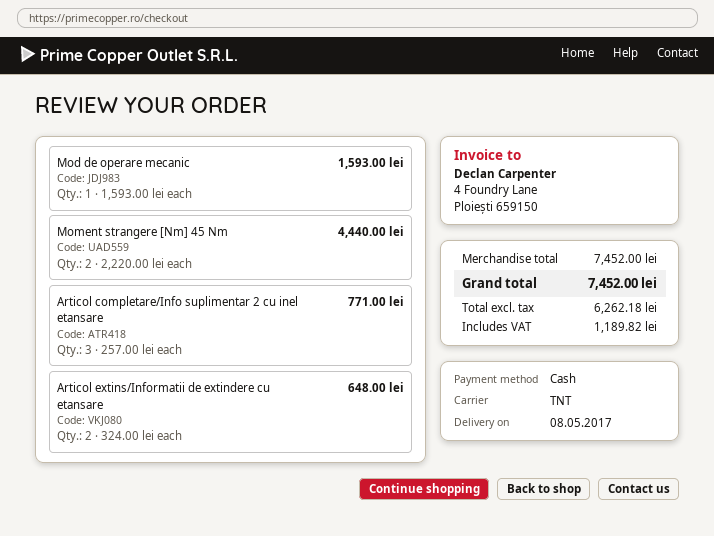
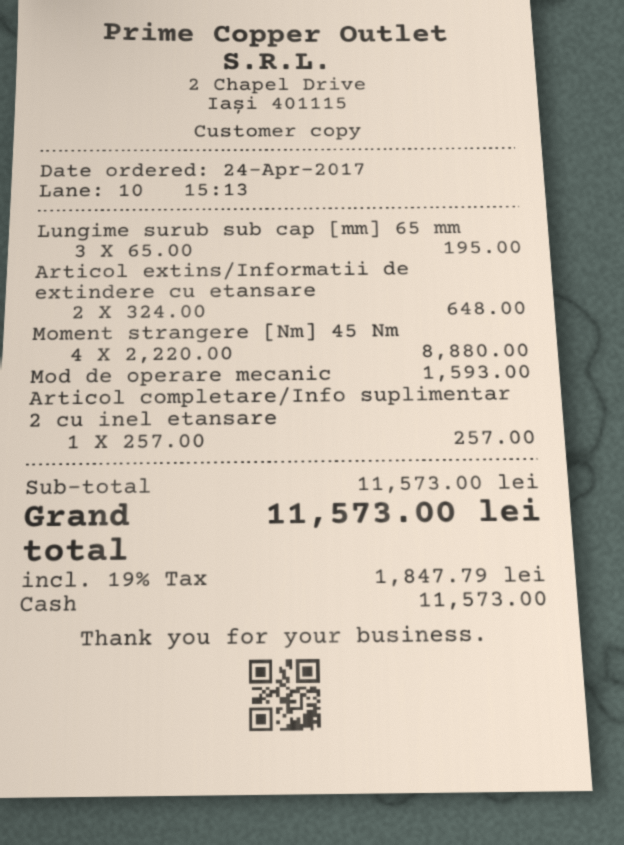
Moment strangere [Nm] 45 Nm: 2 x 2220.00 = 4440.00 -> 4 x 2220.00 = 8880.00
Articol completare/Info suplimentar 2 cu inel etansare: 3 x 257.00 = 771.00 -> 1 x 257.00 = 257.00
Lungime surub sub cap [mm] 65 mm: none -> 3 x 65.00 = 195.00
subtotal: 7452.00 -> 11573.00
tax: 1189.82 -> 1847.79
total: 7452.00 -> 11573.00

